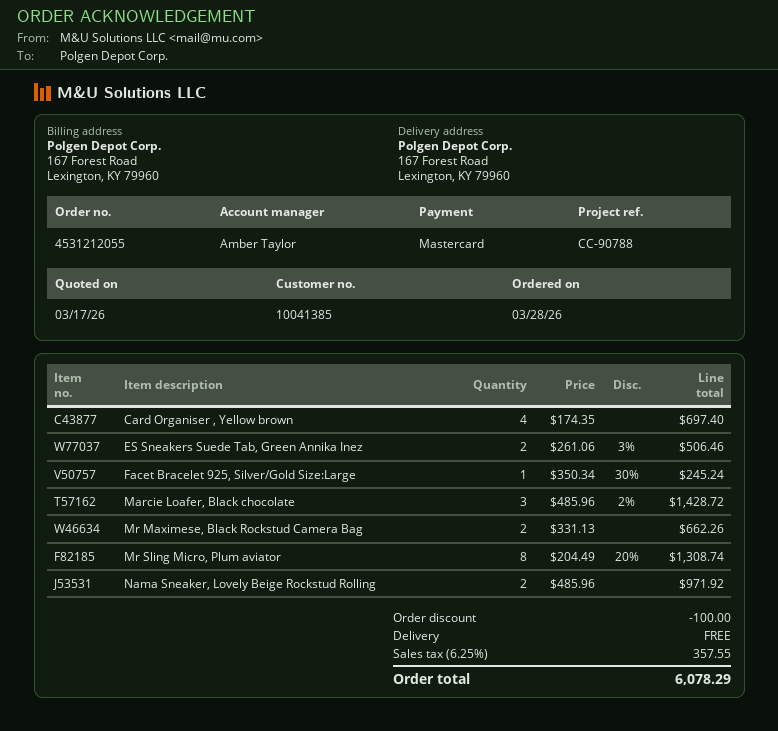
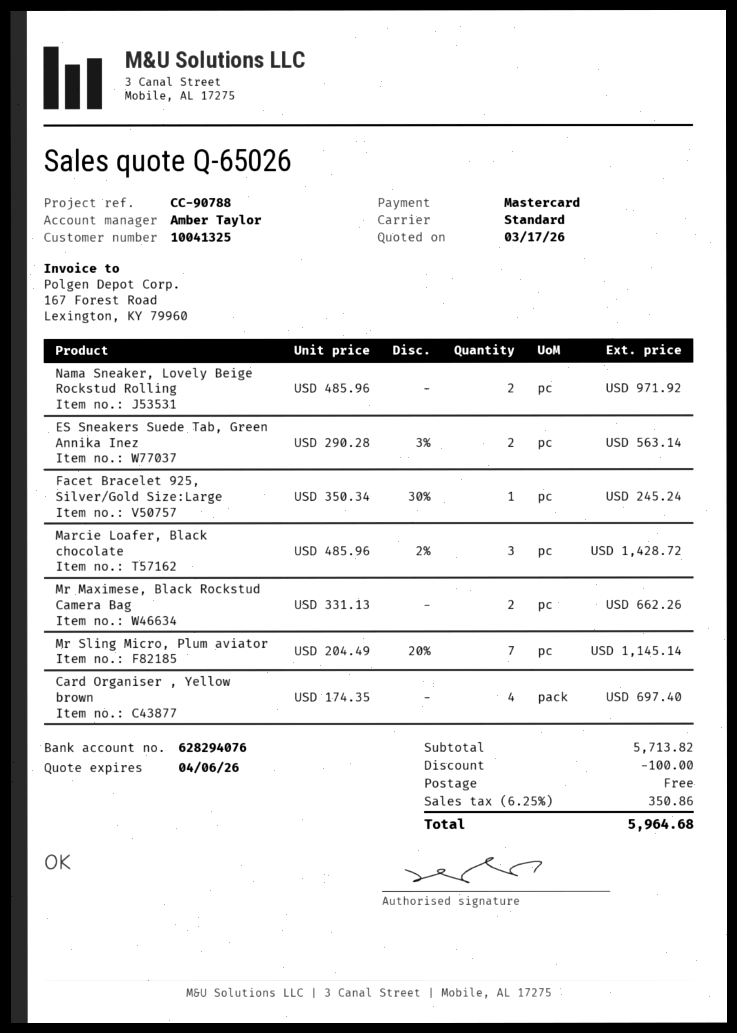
customer number: 10041385 -> 10041325
ES Sneakers Suede Tab, Green Annika Inez: 2 x 261.06 - 3% = 506.46 -> 2 x 290.28 - 3% = 563.14
Mr Sling Micro, Plum aviator: 8 x 204.49 - 20% = 1308.74 -> 7 x 204.49 - 20% = 1145.14
tax: 6.25% = 357.55 -> 6.25% = 350.86
total: 6078.29 -> 5964.68

